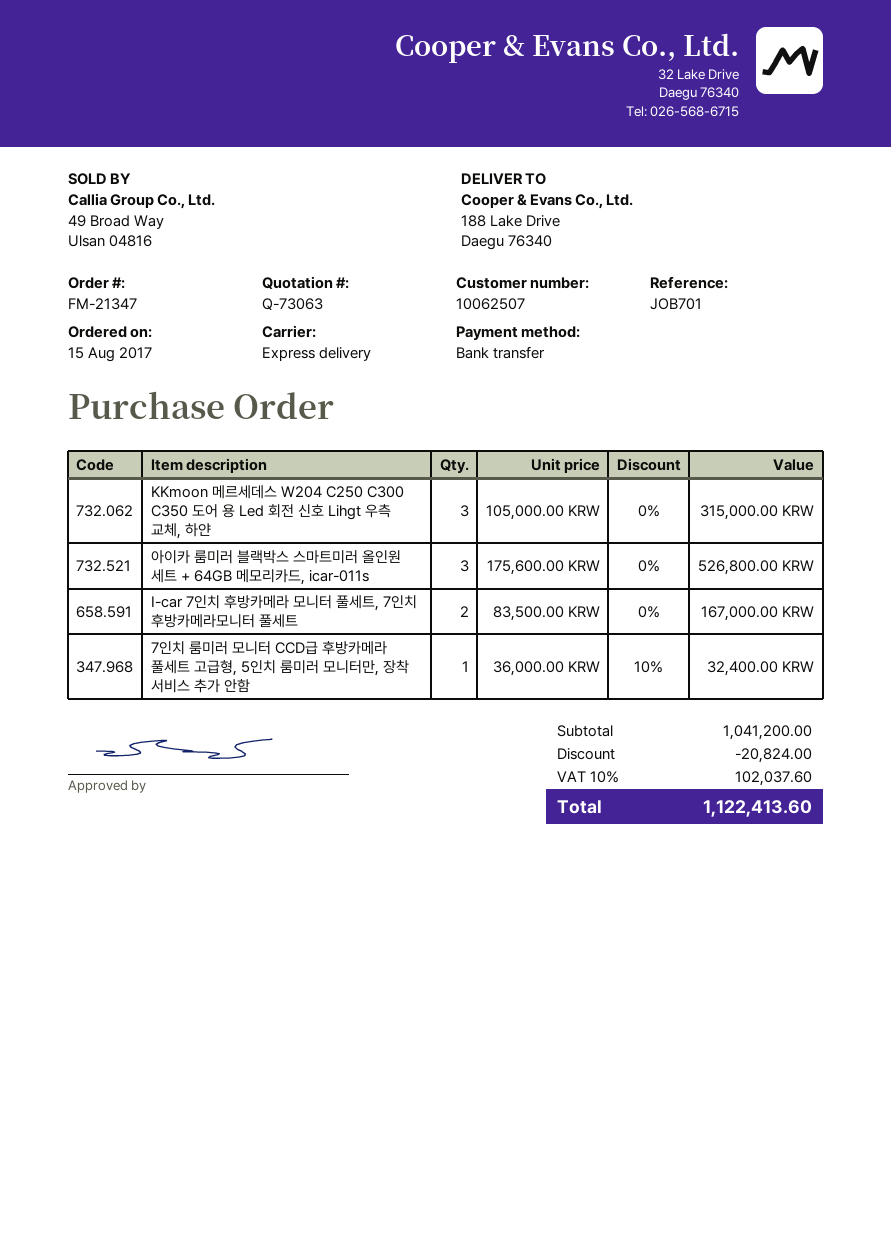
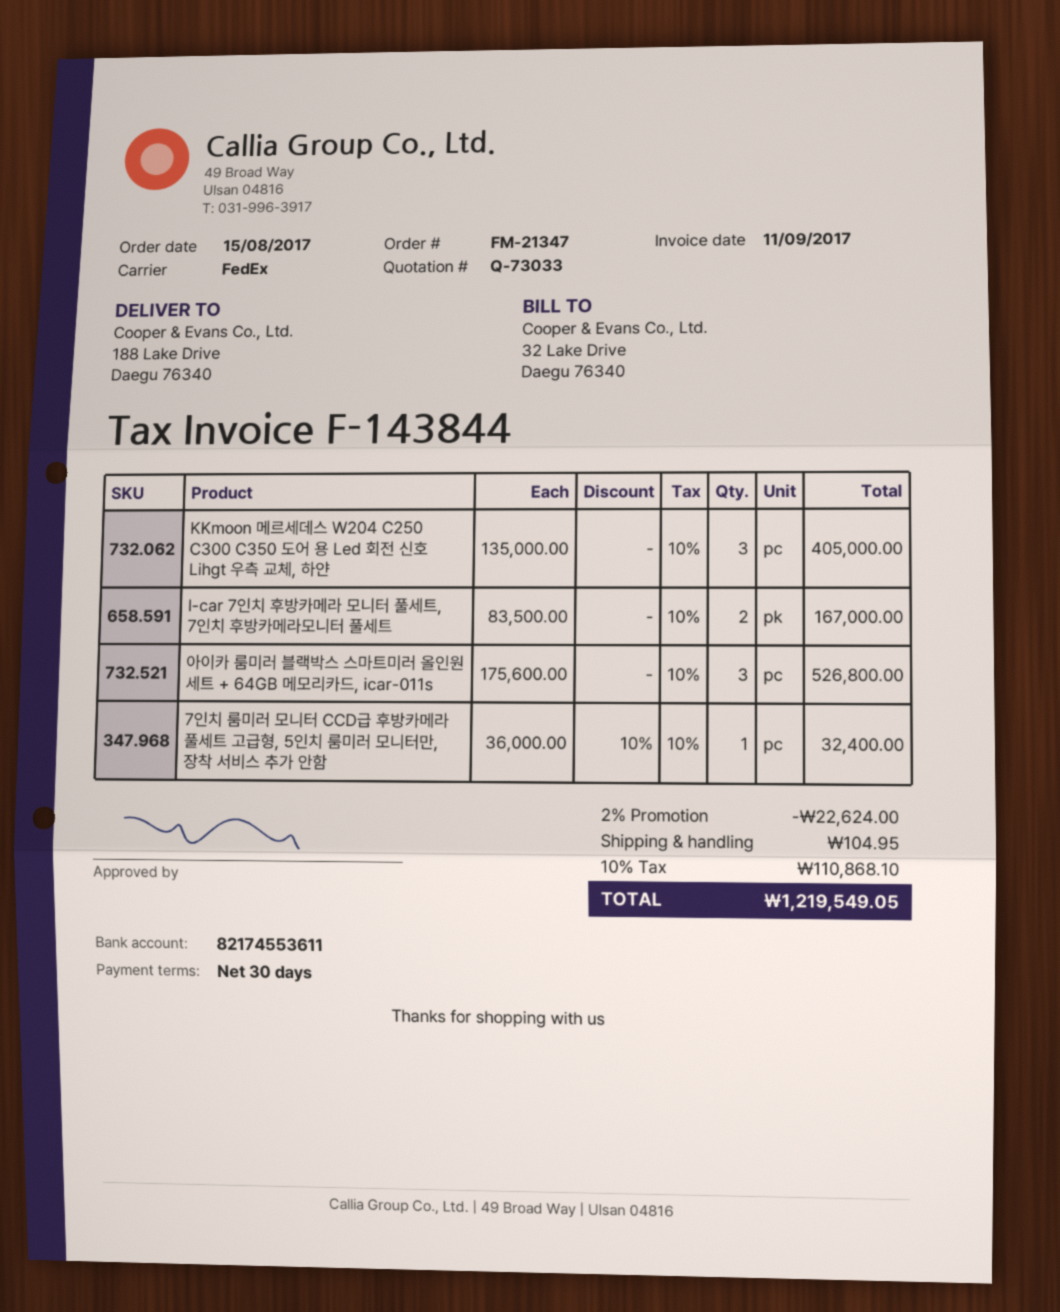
quote number: Q-73063 -> Q-73033
shipping method: express -> FedEx
KKmoon 메르세데스 W204 C250 C300 C350 도어 용 Led 회전 신호 Lihgt 우측 교체, 하얀: 3 x 105000.00 = 315000.00 -> 3 x 135000.00 = 405000.00
discount: 20824.00 -> 22624.00
shipping: none -> 104.95
tax: 10% = 102037.60 -> 10% = 110868.10
total: 1122413.60 -> 1219549.05

